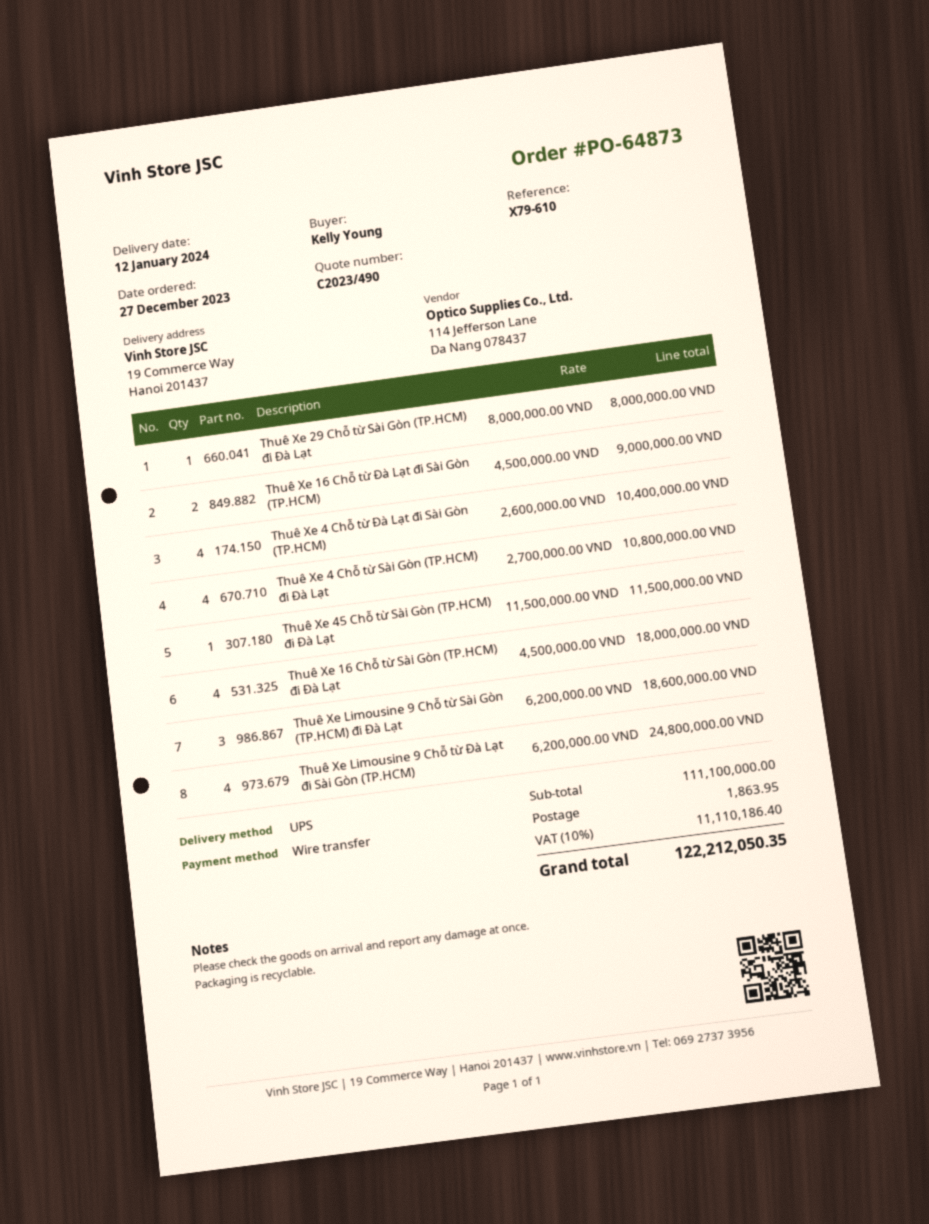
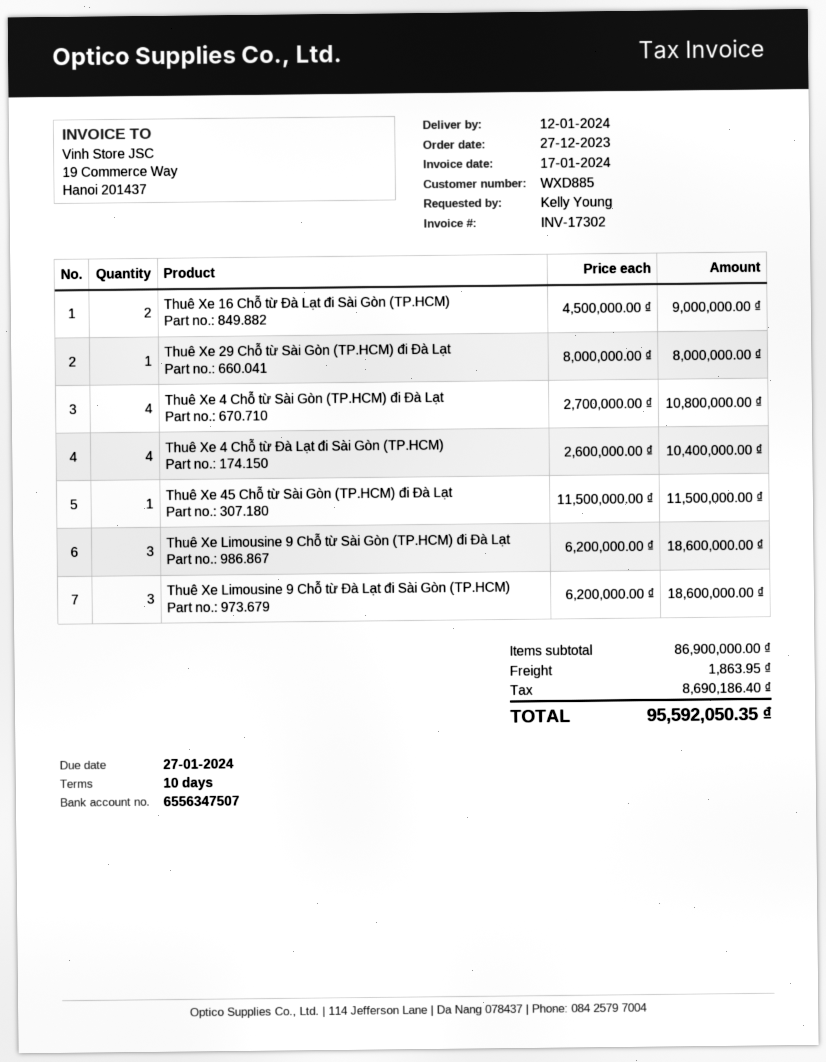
Thuê Xe 16 Chỗ từ Sài Gòn (TP.HCM) đi Đà Lạt: 4 x 4500000.00 = 18000000.00 -> none
Thuê Xe Limousine 9 Chỗ từ Đà Lạt đi Sài Gòn (TP.HCM): 4 x 6200000.00 = 24800000.00 -> 3 x 6200000.00 = 18600000.00
subtotal: 111100000.00 -> 86900000.00
tax: 11110186.40 -> 8690186.40
total: 122212050.35 -> 95592050.35

